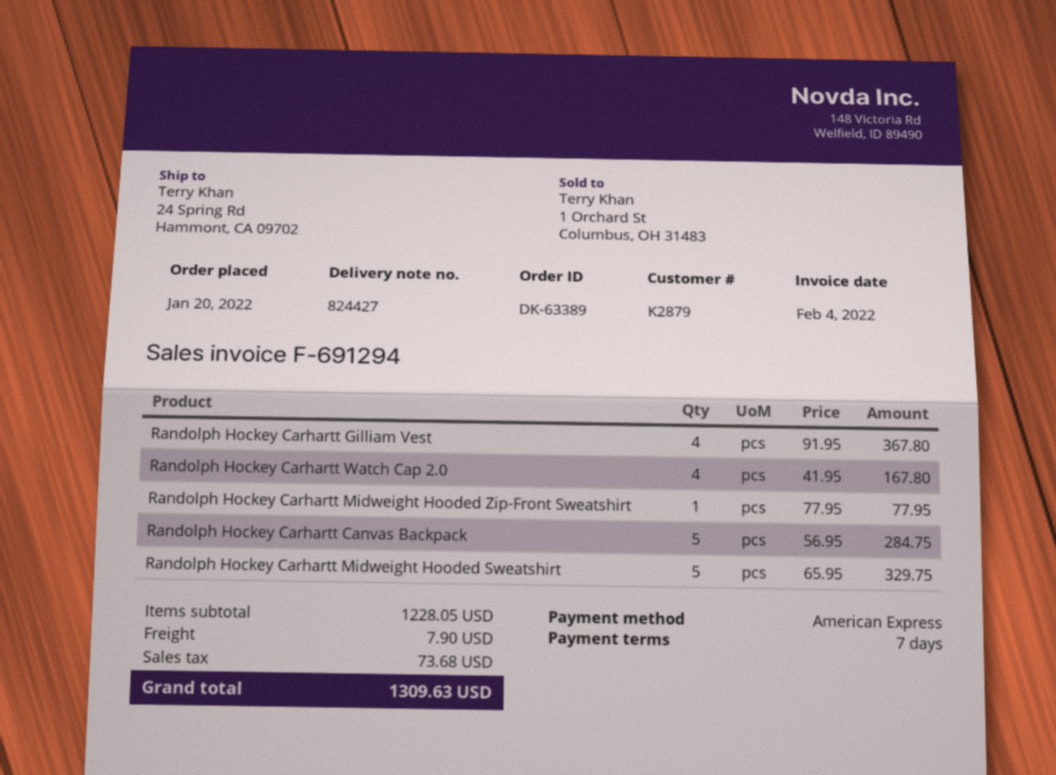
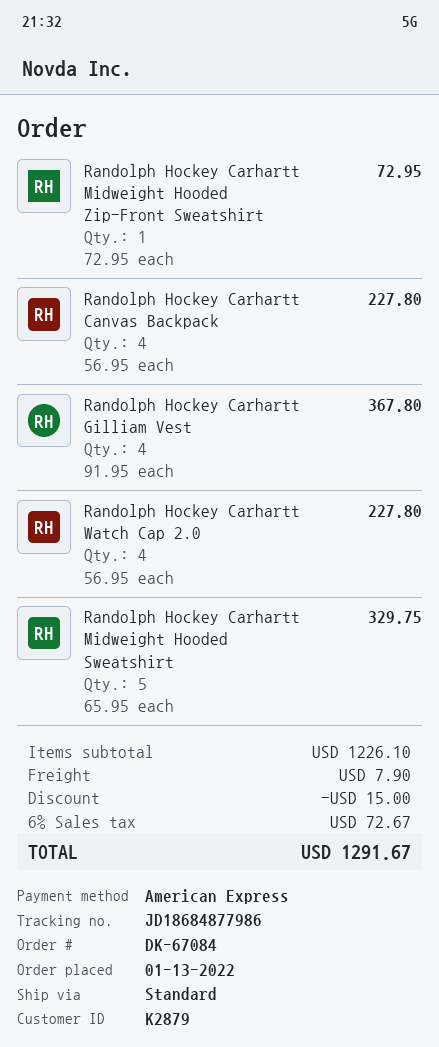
order number: DK-63389 -> DK-67084
order date: 2022-01-20 -> 2022-01-13
Randolph Hockey Carhartt Watch Cap 2.0: 4 x 41.95 = 167.80 -> 4 x 56.95 = 227.80
Randolph Hockey Carhartt Midweight Hooded Zip-Front Sweatshirt: 1 x 77.95 = 77.95 -> 1 x 72.95 = 72.95
Randolph Hockey Carhartt Canvas Backpack: 5 x 56.95 = 284.75 -> 4 x 56.95 = 227.80
subtotal: 1228.05 -> 1226.10
discount: none -> 15.00
tax: 73.68 -> 72.67
total: 1309.63 -> 1291.67

